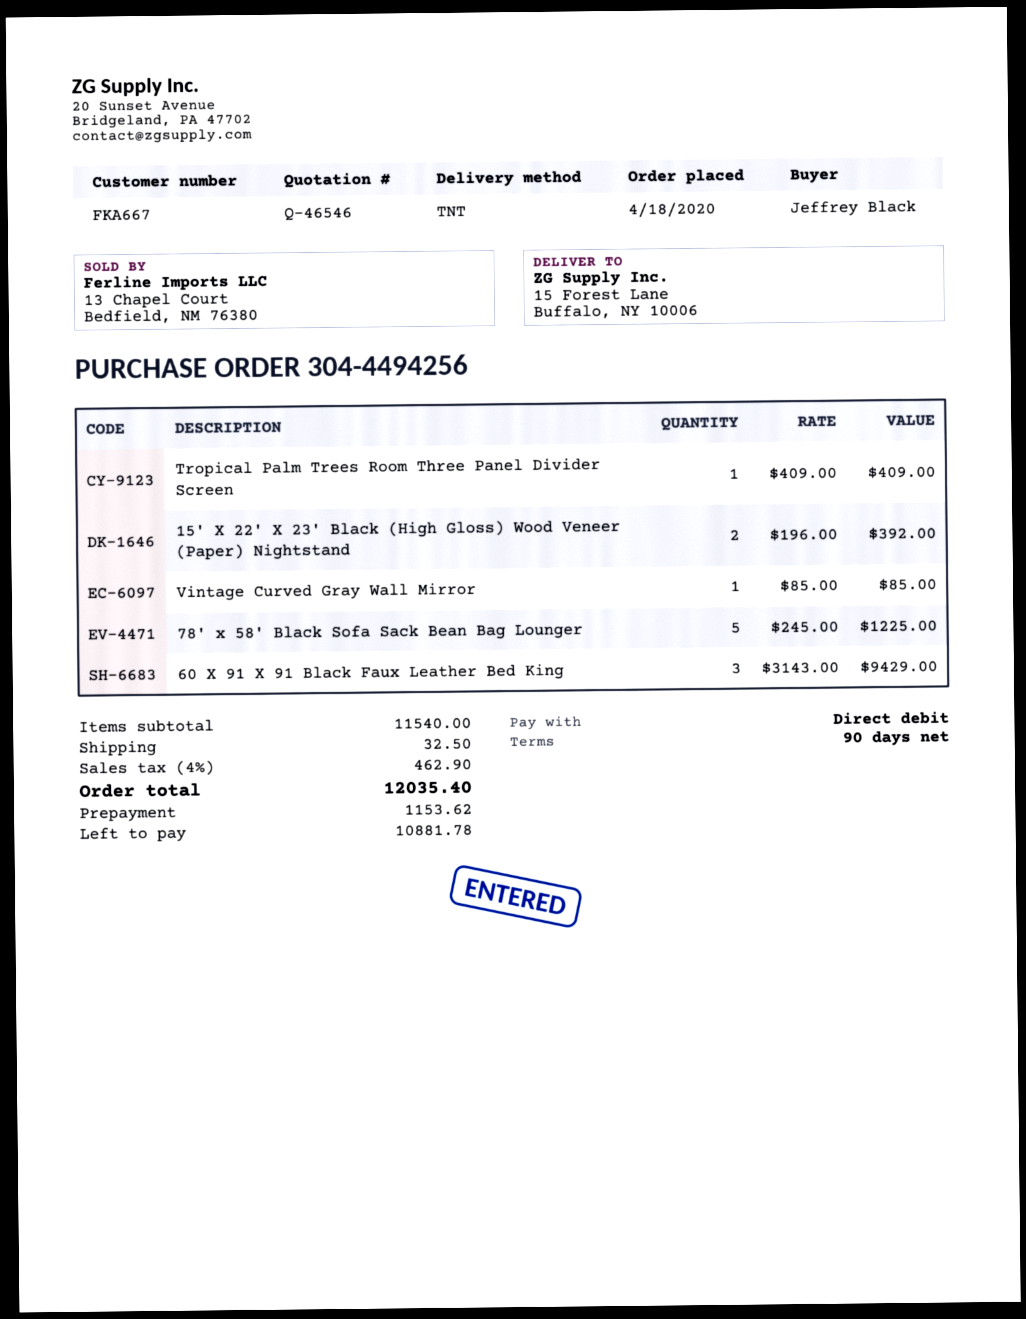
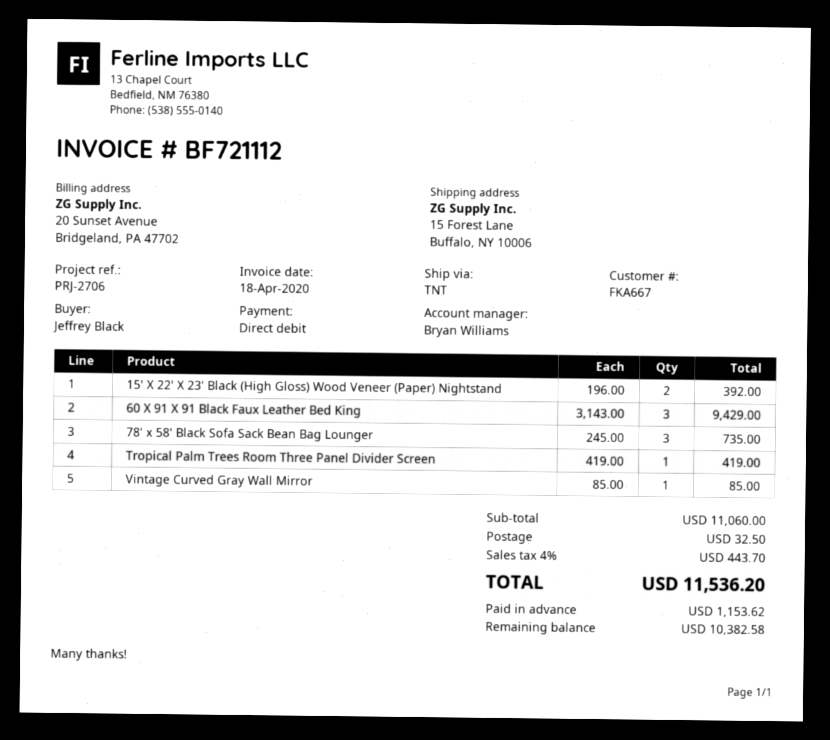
Tropical Palm Trees Room Three Panel Divider Screen: 1 x 409.00 = 409.00 -> 1 x 419.00 = 419.00
78' x 58' Black Sofa Sack Bean Bag Lounger: 5 x 245.00 = 1225.00 -> 3 x 245.00 = 735.00
subtotal: 11540.00 -> 11060.00
tax: 4% = 462.90 -> 4% = 443.70
total: 12035.40 -> 11536.20
balance: 10881.78 -> 10382.58

